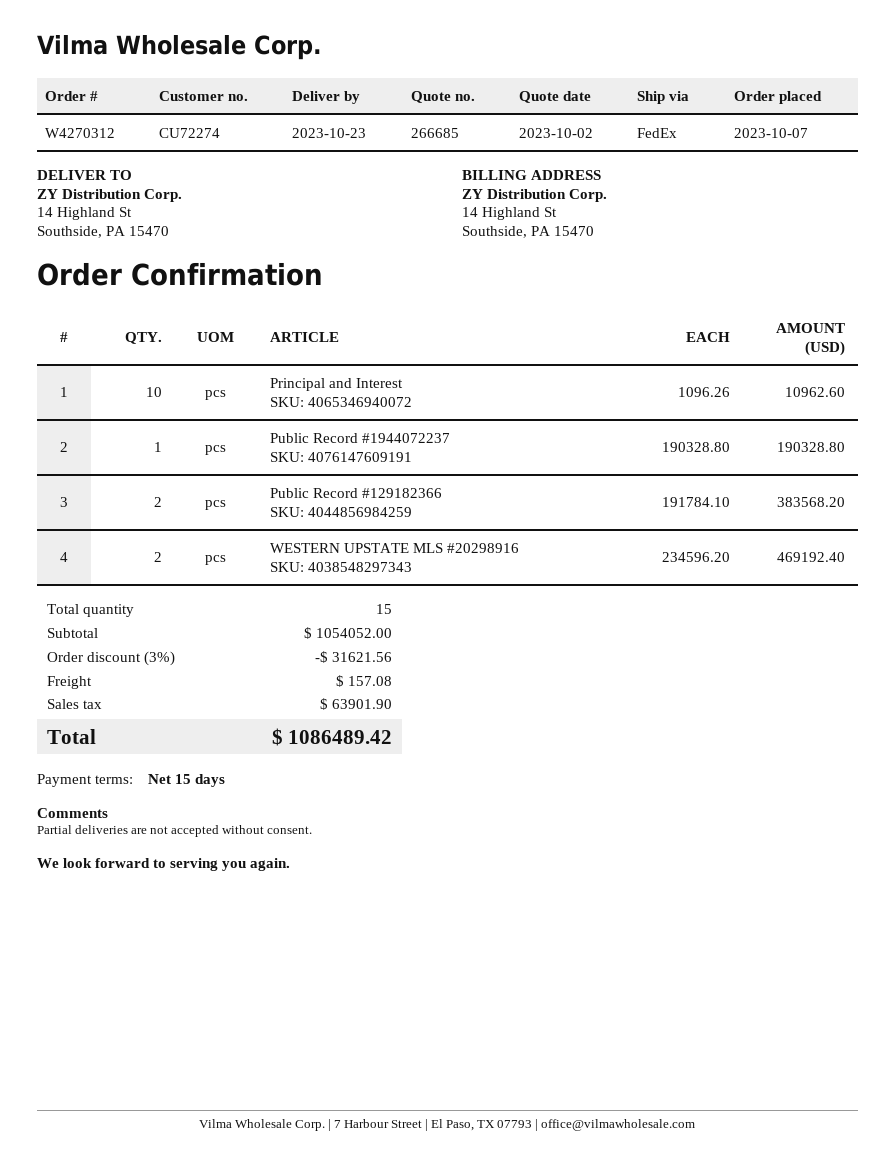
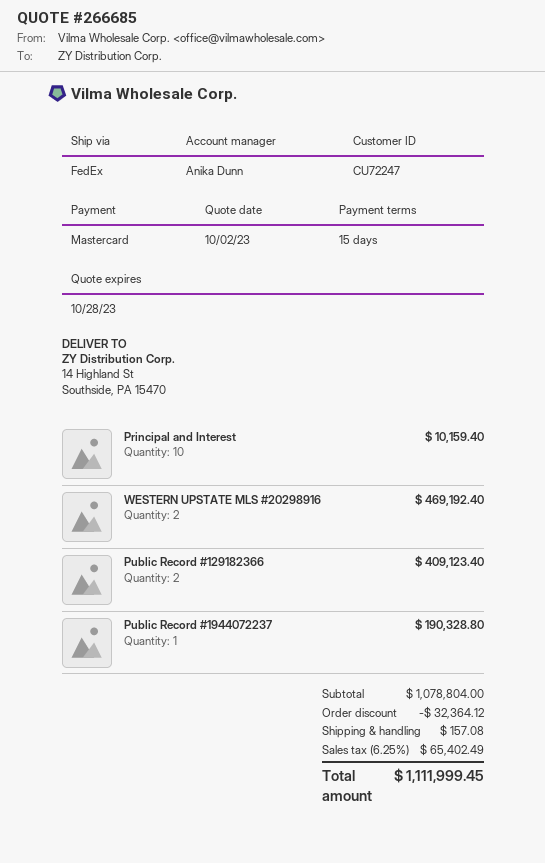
customer number: CU72274 -> CU72247
Principal and Interest: 10 for 10962.60 -> 10 for 10159.40
Public Record #129182366: 2 for 383568.20 -> 2 for 409123.40
subtotal: 1054052.00 -> 1078804.00
discount: 31621.56 -> 32364.12
tax: 63901.90 -> 65402.49
total: 1086489.42 -> 1111999.45

